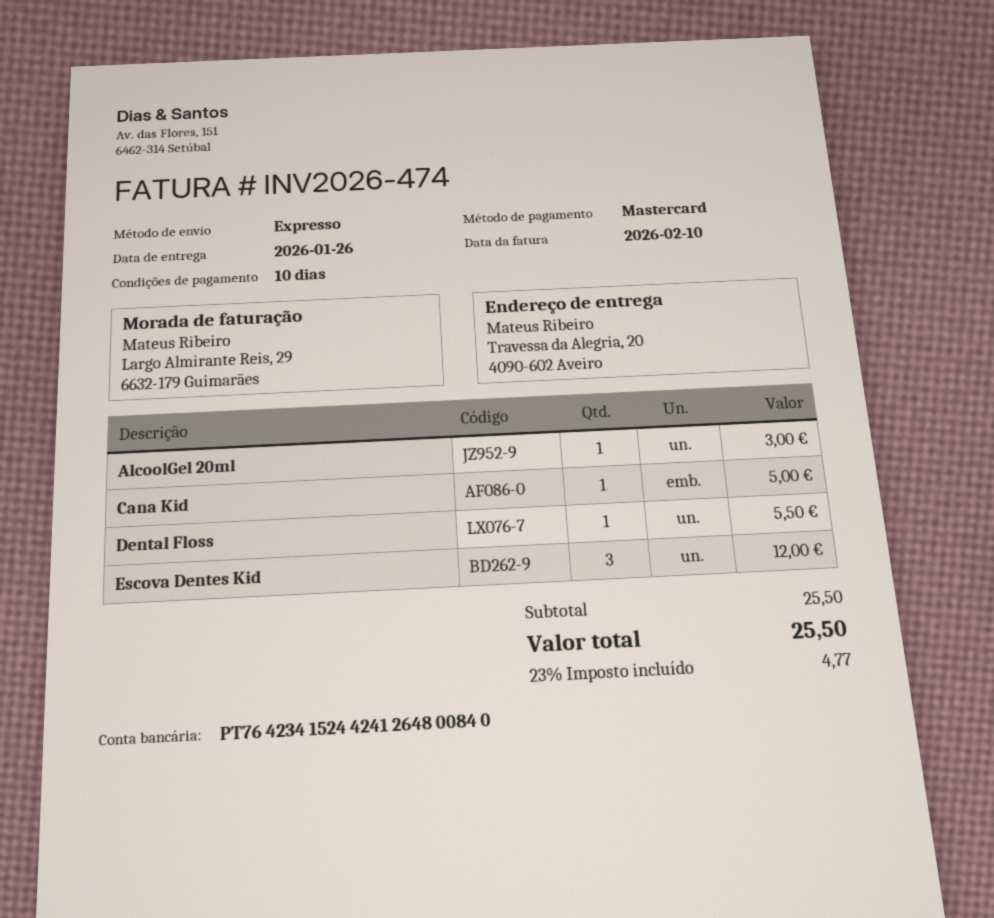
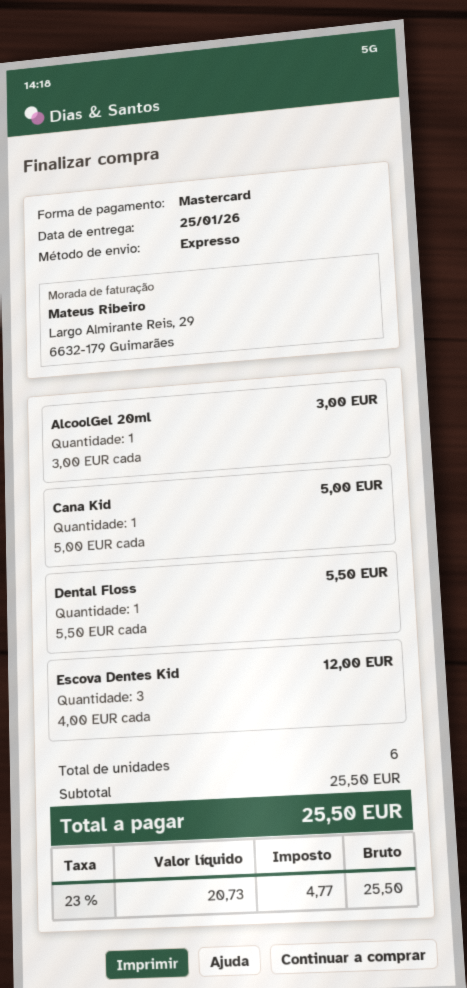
delivery date: 2026-01-26 -> 2026-01-25

